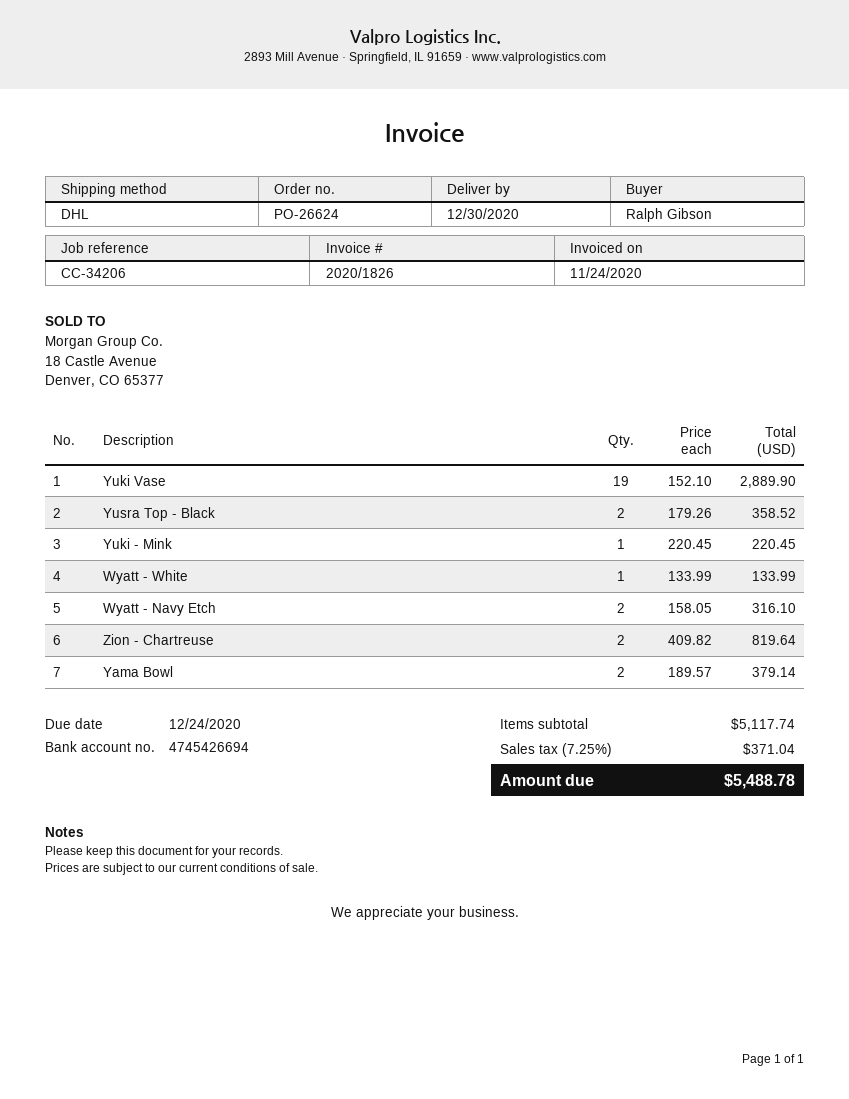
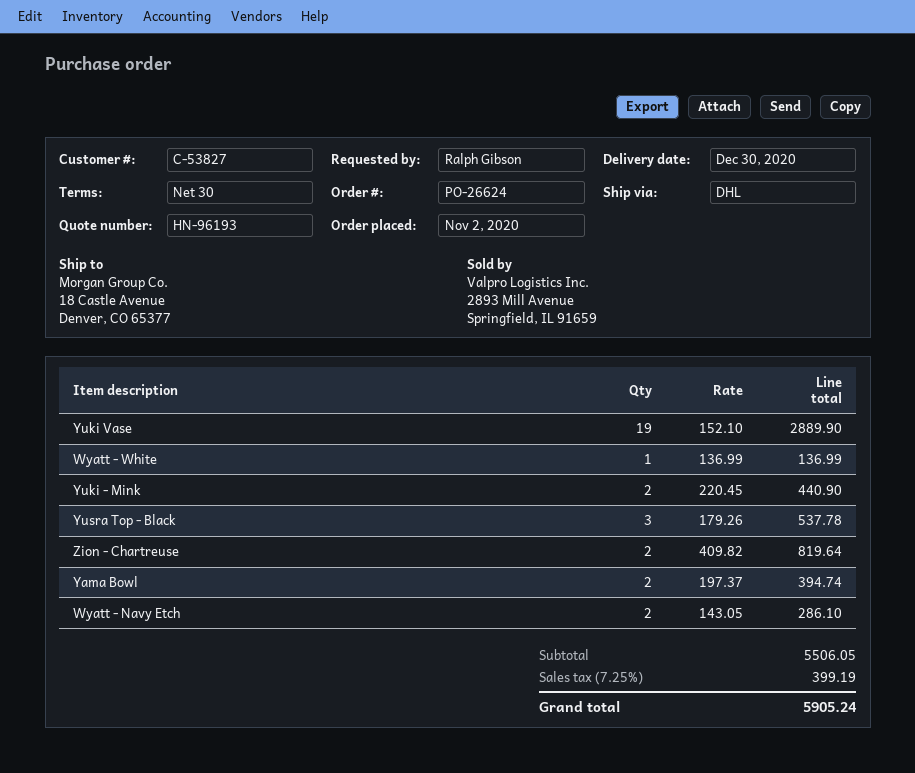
Yusra Top - Black: 2 x 179.26 = 358.52 -> 3 x 179.26 = 537.78
Yuki - Mink: 1 x 220.45 = 220.45 -> 2 x 220.45 = 440.90
Wyatt - White: 1 x 133.99 = 133.99 -> 1 x 136.99 = 136.99
Wyatt - Navy Etch: 2 x 158.05 = 316.10 -> 2 x 143.05 = 286.10
Yama Bowl: 2 x 189.57 = 379.14 -> 2 x 197.37 = 394.74
subtotal: 5117.74 -> 5506.05
tax: 7.25% = 371.04 -> 7.25% = 399.19
total: 5488.78 -> 5905.24

